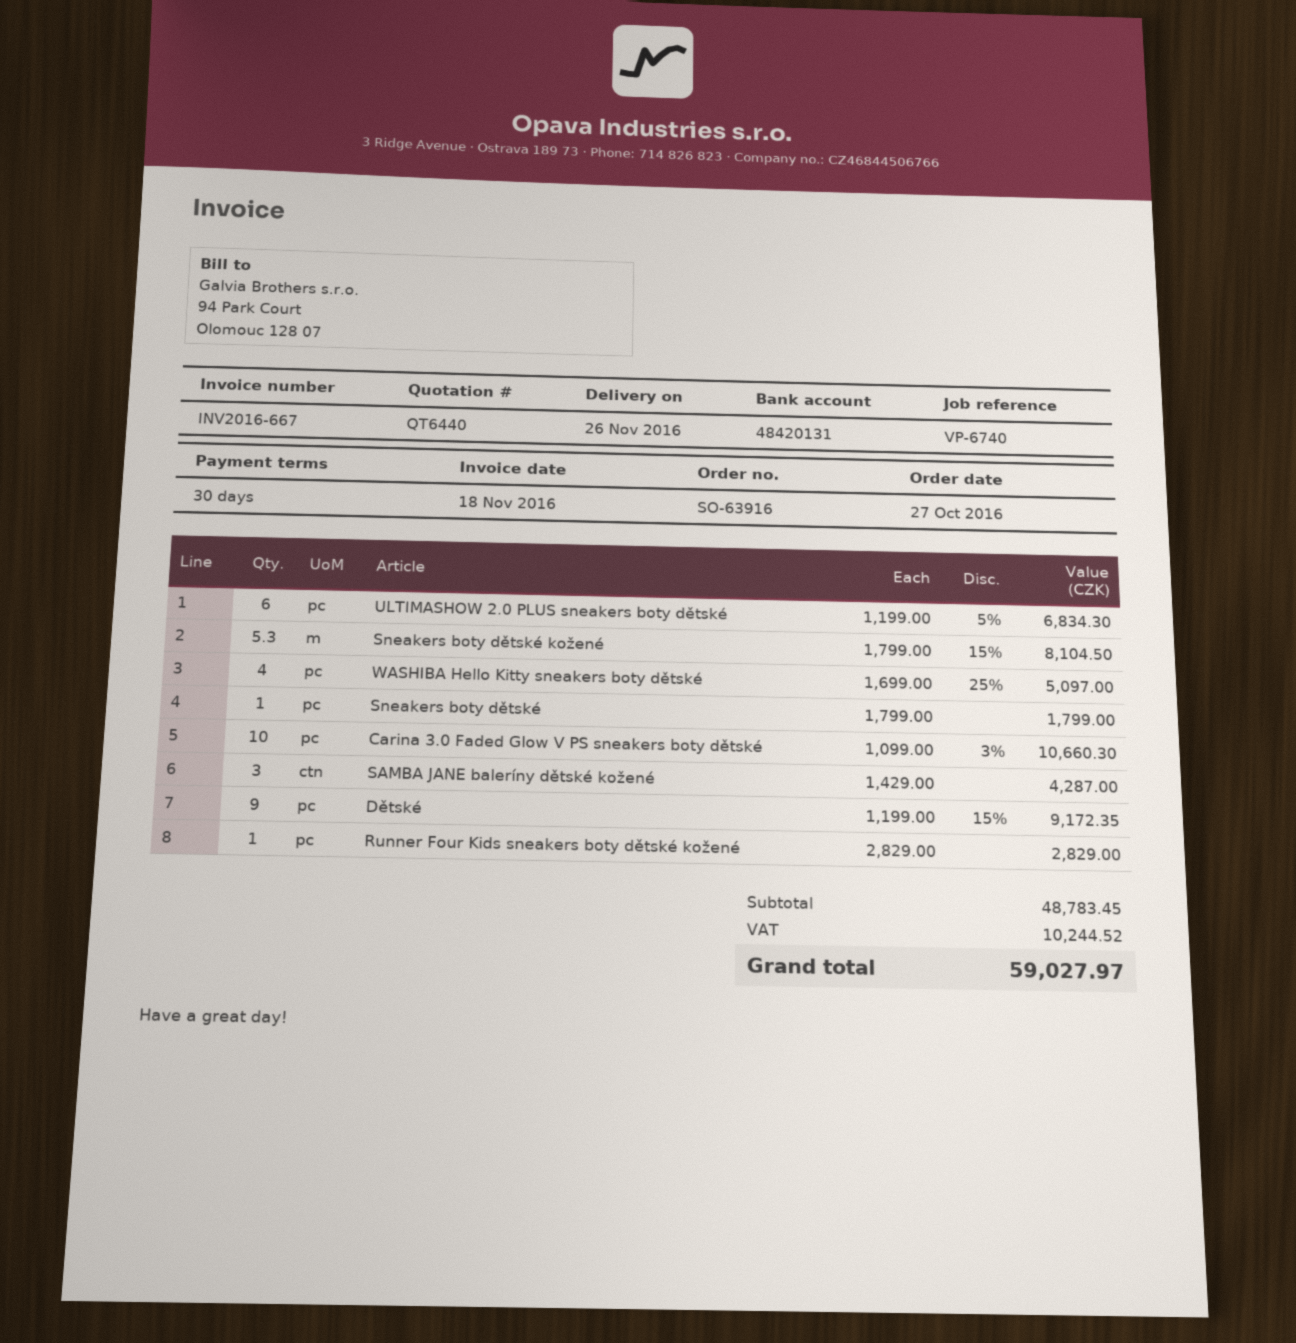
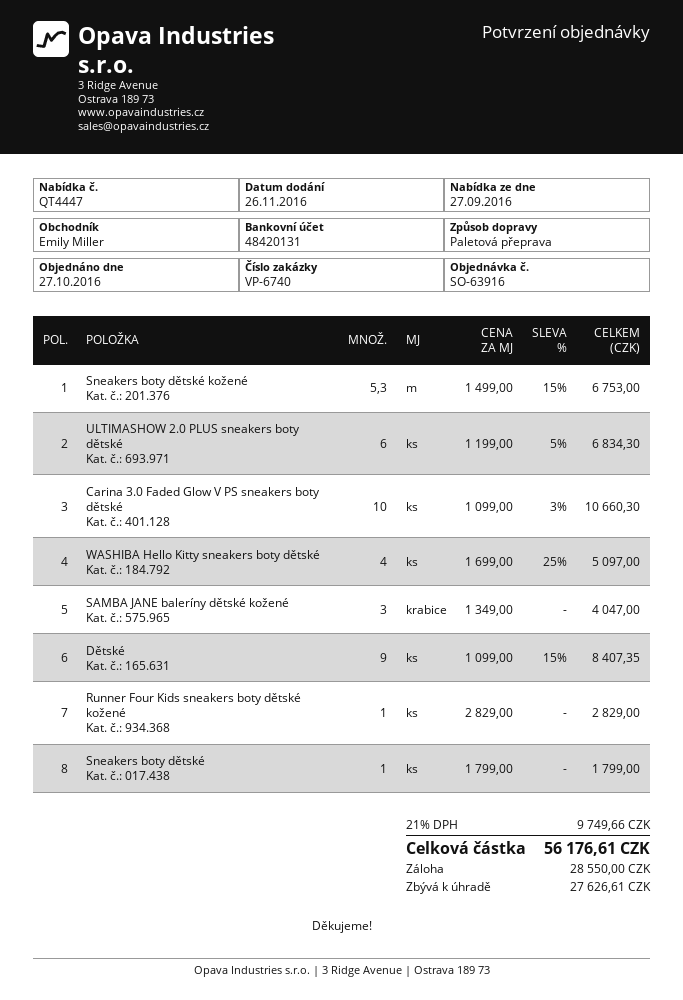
quote number: QT6440 -> QT4447
Sneakers boty dětské kožené: 5.3 x 1799.00 - 15% = 8104.50 -> 5.3 x 1499.00 - 15% = 6753.00
SAMBA JANE baleríny dětské kožené: 3 x 1429.00 = 4287.00 -> 3 x 1349.00 = 4047.00
Dětské: 9 x 1199.00 - 15% = 9172.35 -> 9 x 1099.00 - 15% = 8407.35
tax: 10244.52 -> 9749.66
total: 59027.97 -> 56176.61

